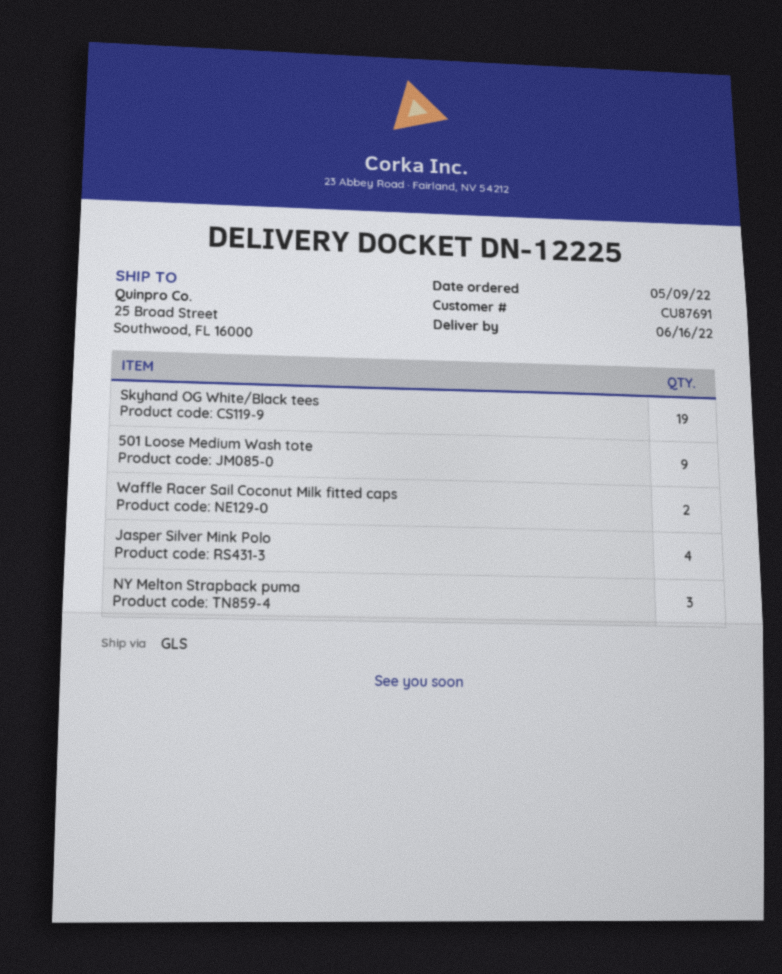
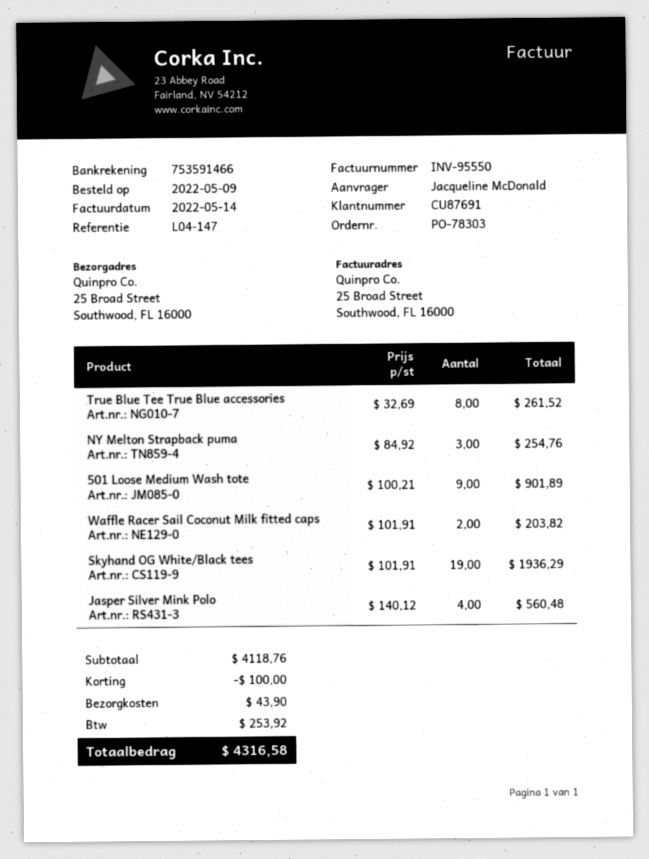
True Blue Tee True Blue accessories: none -> 8

